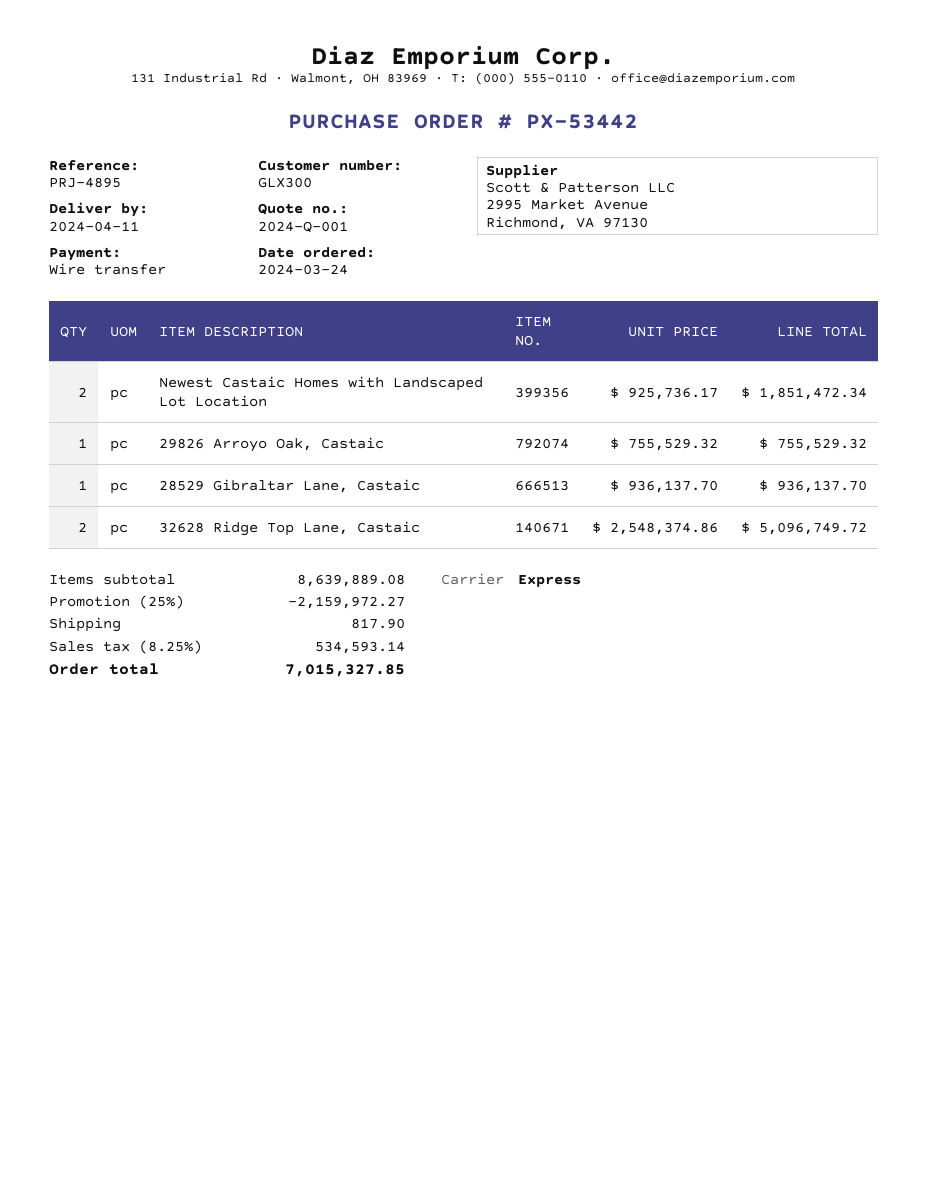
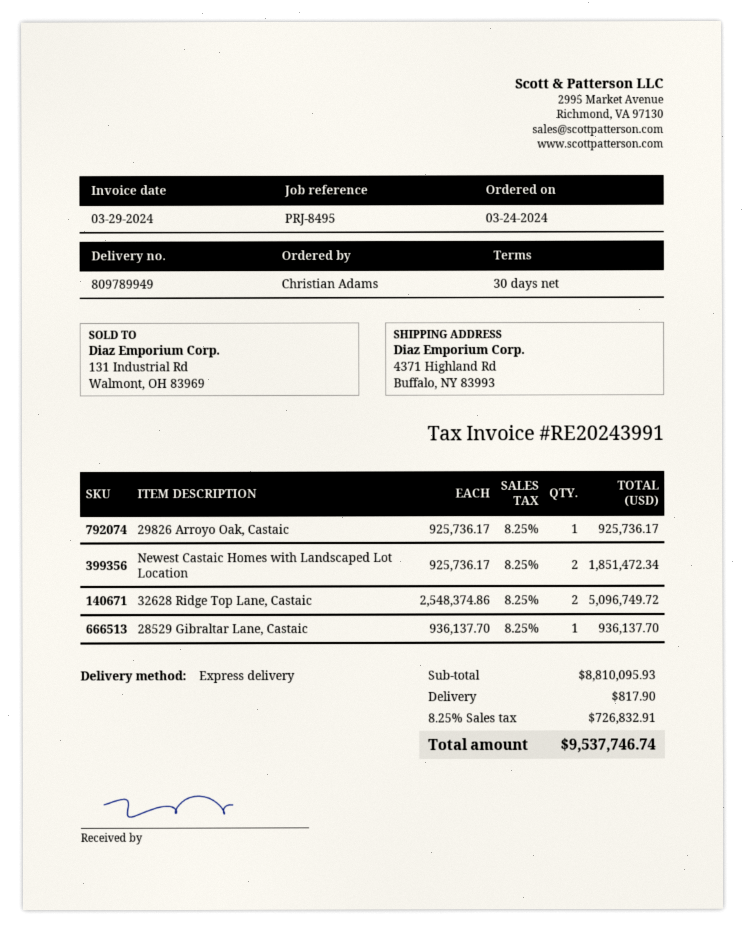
reference: PRJ-4895 -> PRJ-8495
29826 Arroyo Oak, Castaic: 1 x 755529.32 = 755529.32 -> 1 x 925736.17 = 925736.17
subtotal: 8639889.08 -> 8810095.93
discount: 25% = 2159972.27 -> none
tax: 8.25% = 534593.14 -> 8.25% = 726832.91
total: 7015327.85 -> 9537746.74

